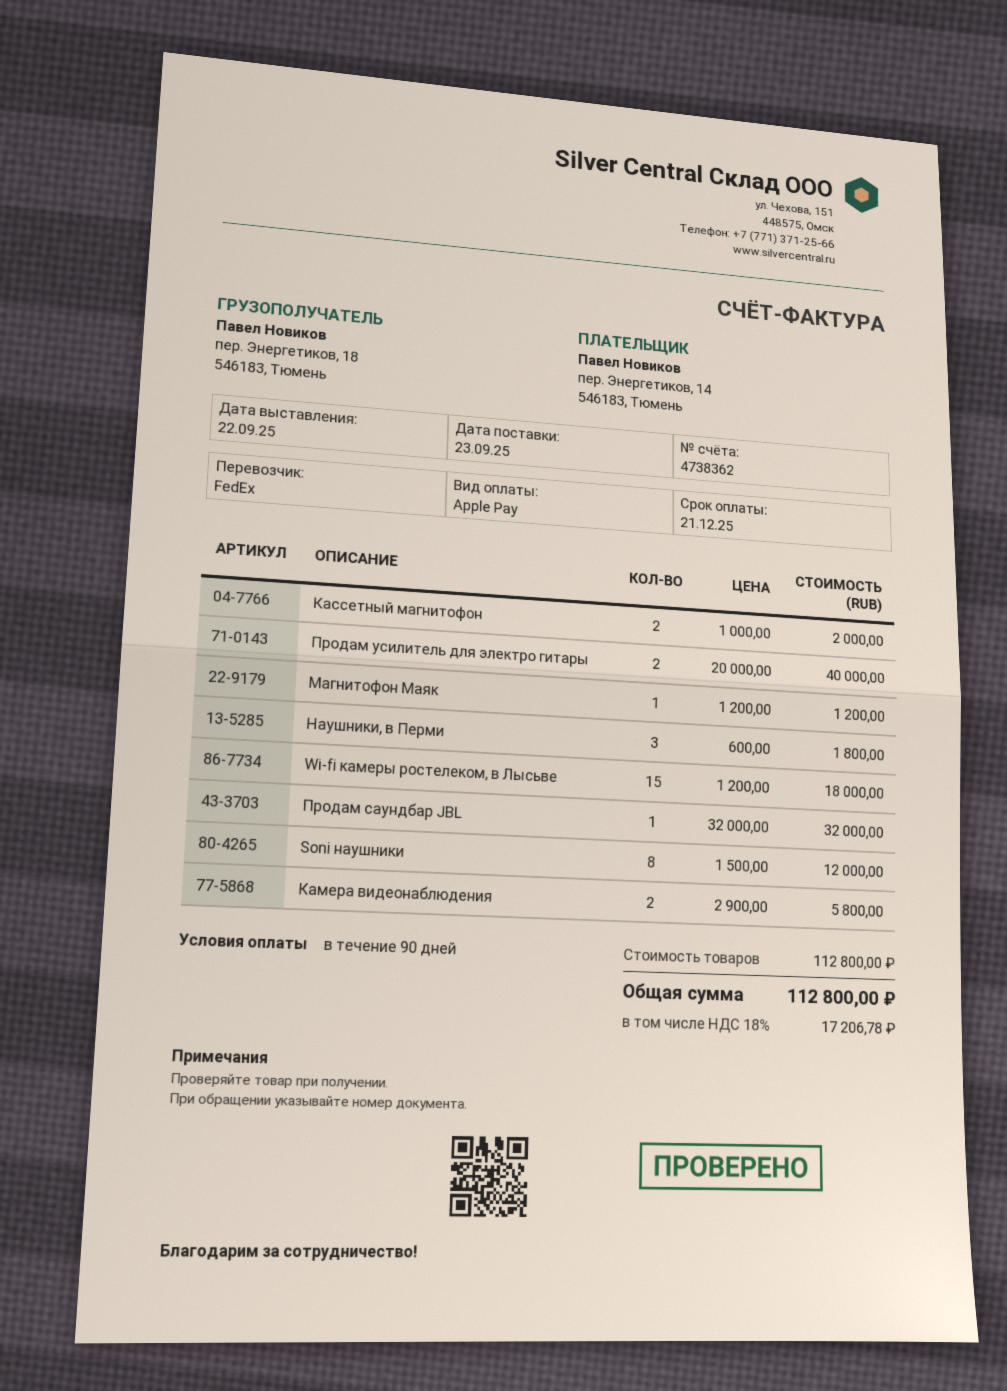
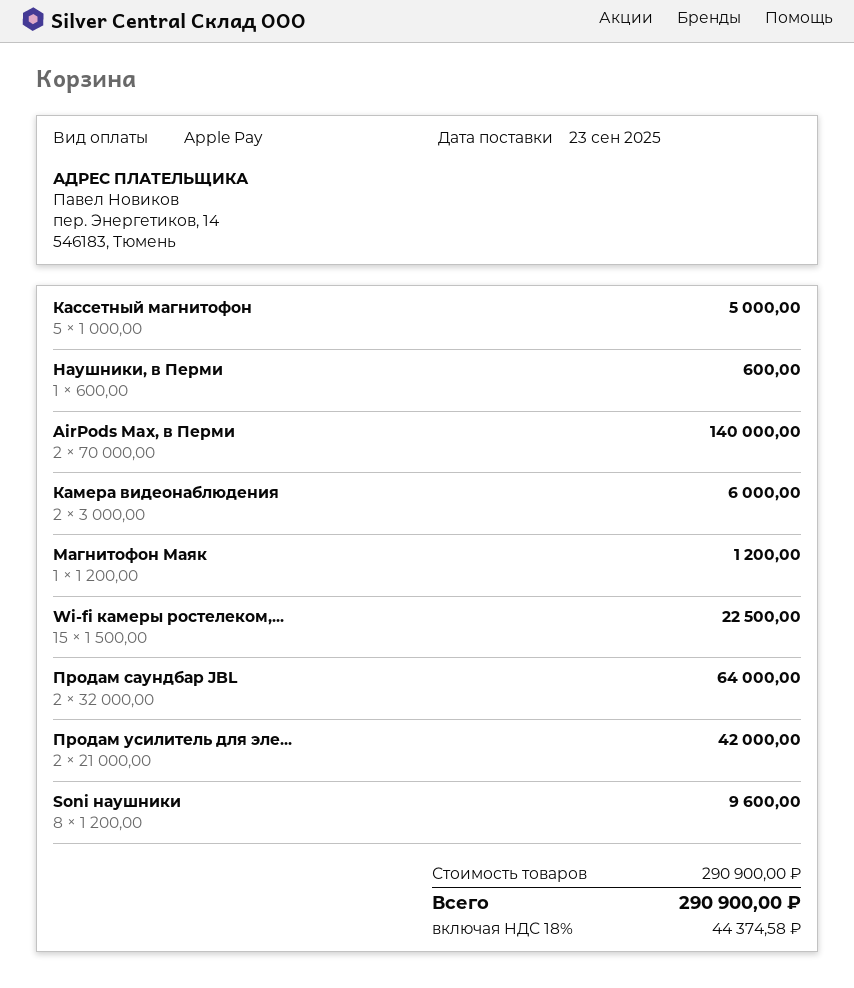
Кассетный магнитофон: 2 x 1000.00 = 2000.00 -> 5 x 1000.00 = 5000.00
Продам усилитель для электро гитары: 2 x 20000.00 = 40000.00 -> 2 x 21000.00 = 42000.00
Наушники, в Перми: 3 x 600.00 = 1800.00 -> 1 x 600.00 = 600.00
Wi-fi камеры ростелеком, в Лысьве: 15 x 1200.00 = 18000.00 -> 15 x 1500.00 = 22500.00
Продам саундбар JBL: 1 x 32000.00 = 32000.00 -> 2 x 32000.00 = 64000.00
Soni наушники: 8 x 1500.00 = 12000.00 -> 8 x 1200.00 = 9600.00
Камера видеонаблюдения: 2 x 2900.00 = 5800.00 -> 2 x 3000.00 = 6000.00
AirPods Max, в Перми: none -> 2 x 70000.00 = 140000.00
subtotal: 112800.00 -> 290900.00
tax: 18% = 17206.78 -> 18% = 44374.58
total: 112800.00 -> 290900.00

